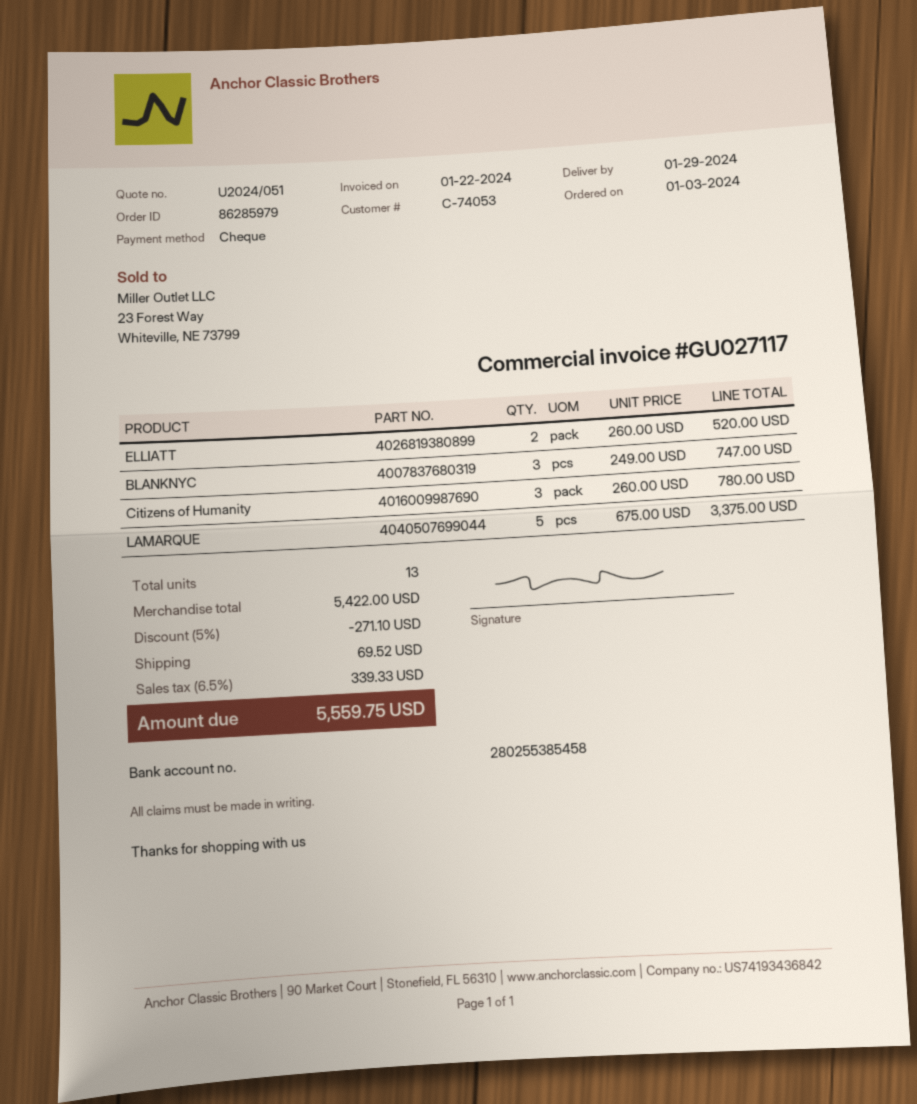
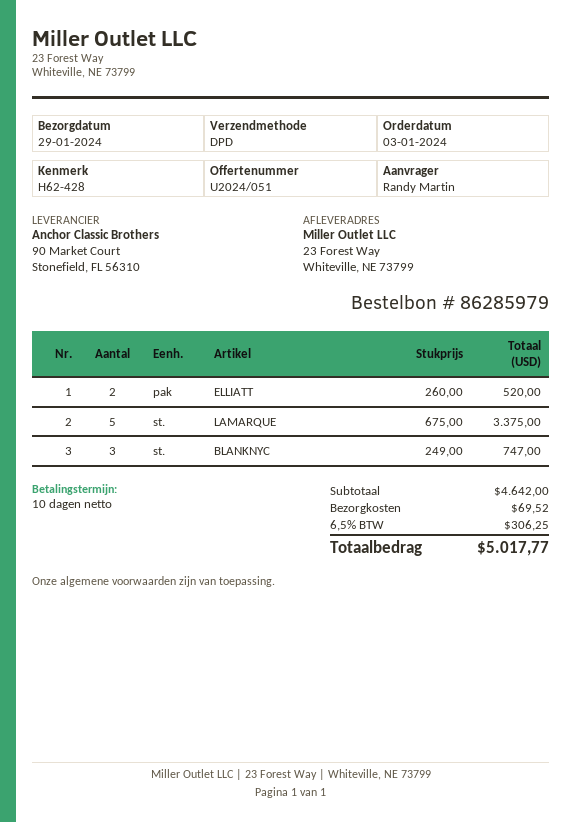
Citizens of Humanity: 3 x 260.00 = 780.00 -> none
subtotal: 5422.00 -> 4642.00
discount: 5% = 271.10 -> none
tax: 6.5% = 339.33 -> 6.5% = 306.25
total: 5559.75 -> 5017.77

